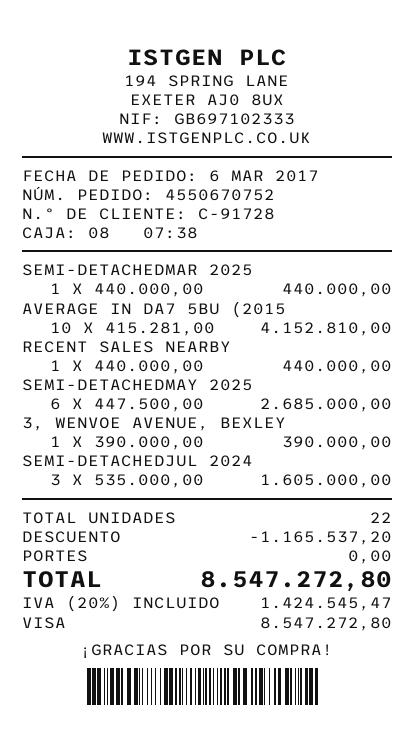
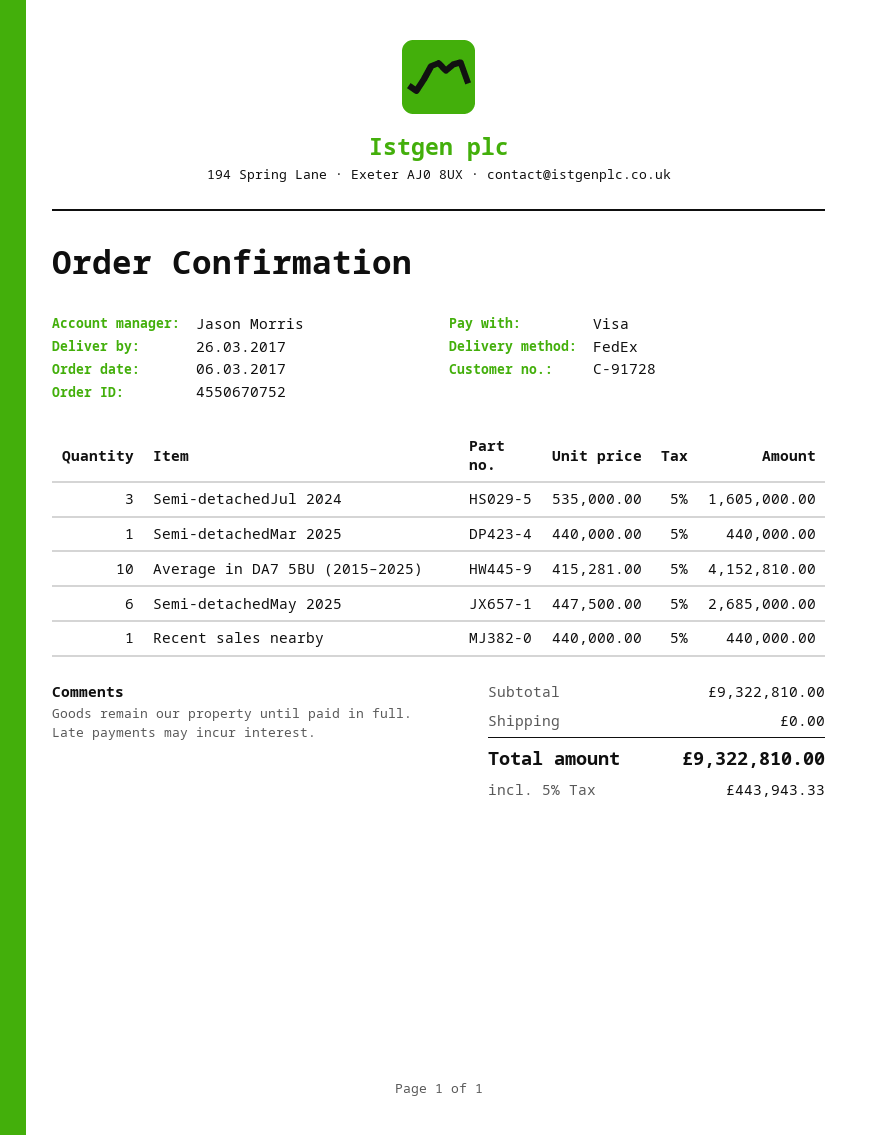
3, WENVOE AVENUE, BEXLEY: 1 x 390000.00 = 390000.00 -> none
discount: 1165537.20 -> none
tax: 20% = 1424545.47 -> 5% = 443943.33
total: 8547272.80 -> 9322810.00

